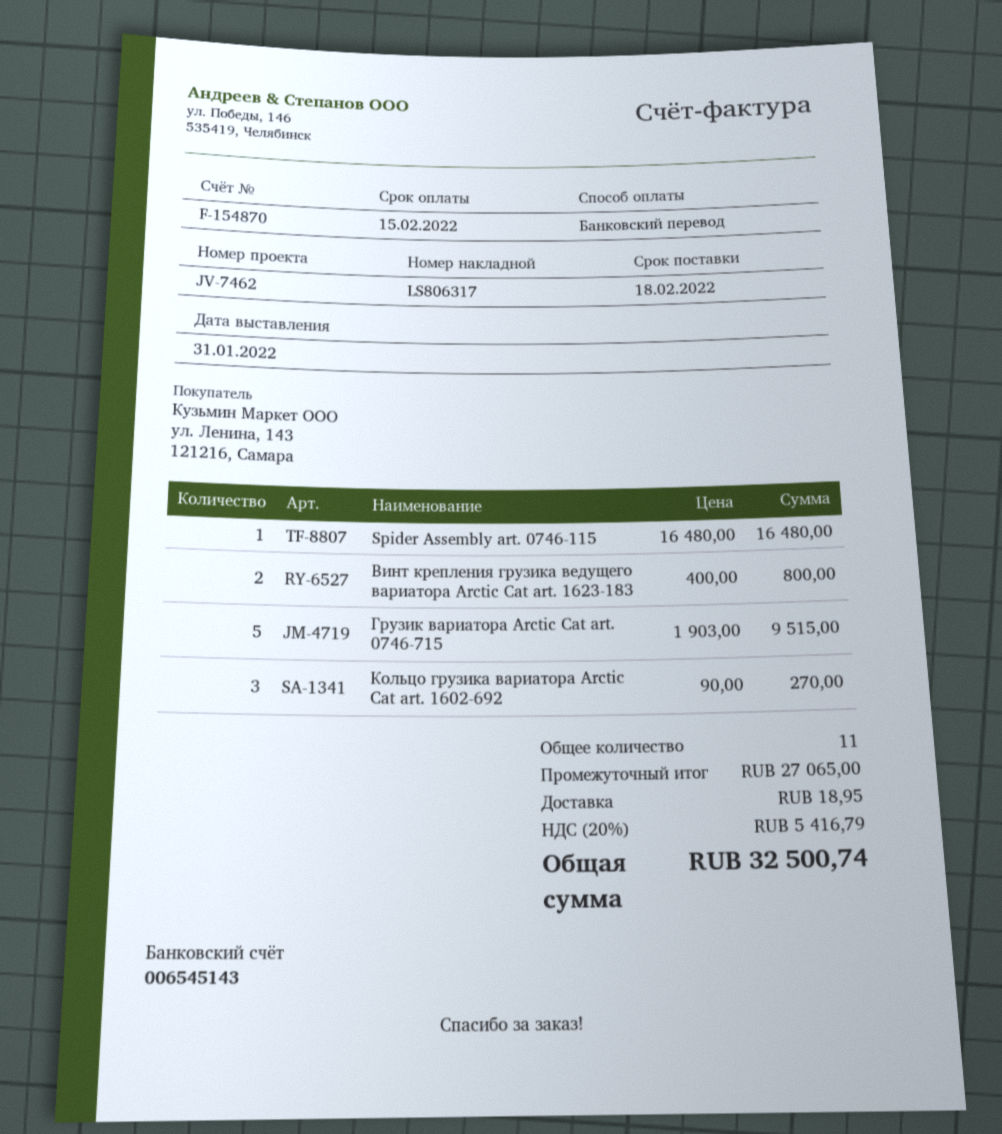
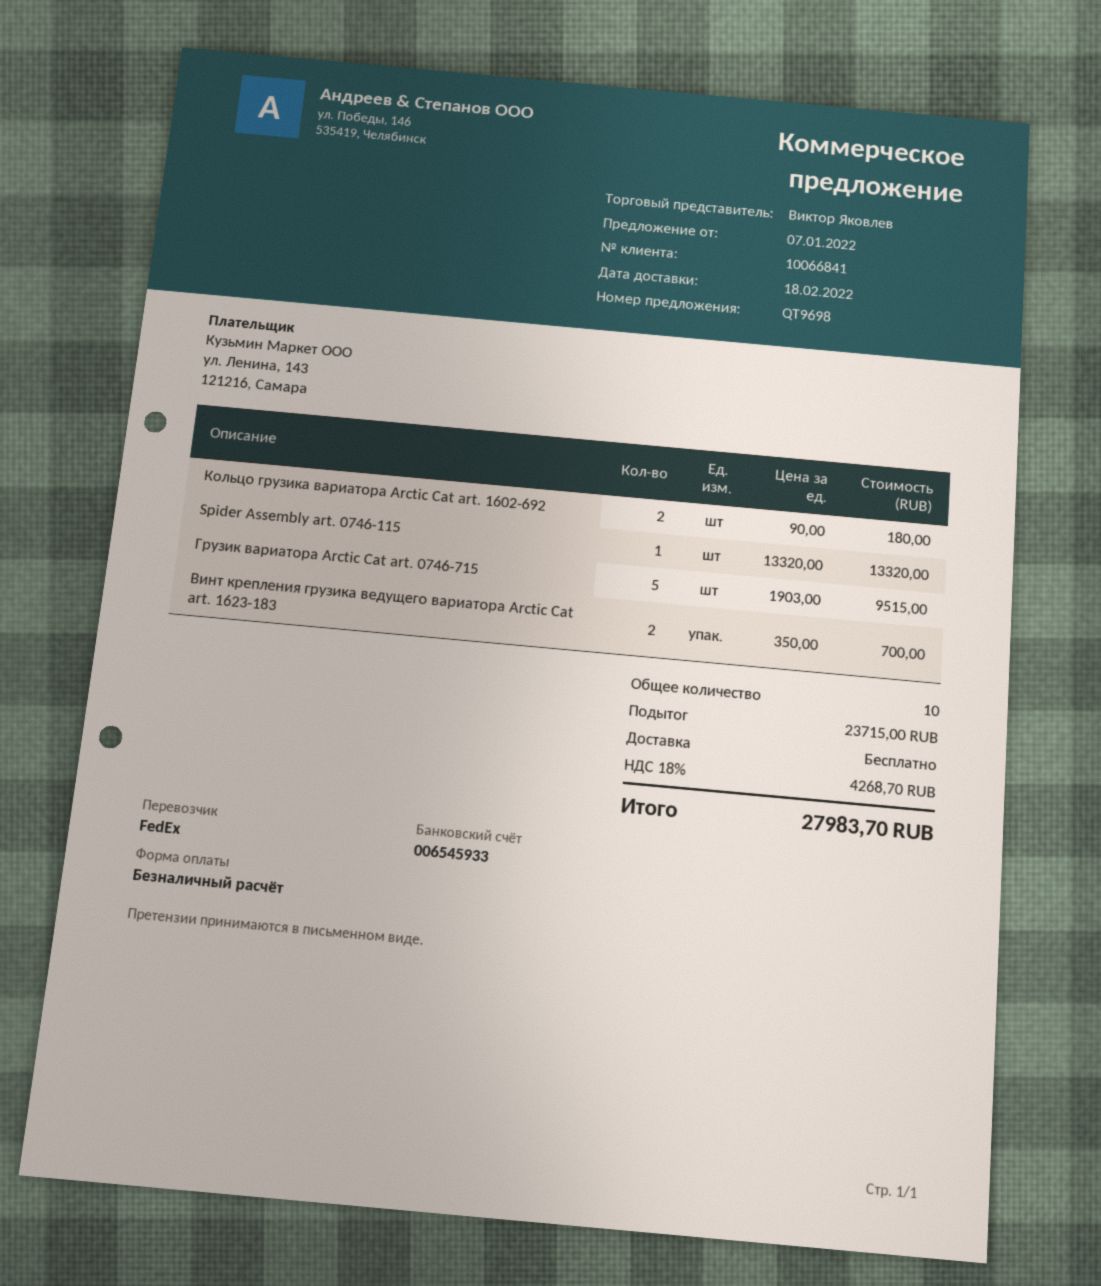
bank account: 006545143 -> 006545933
Spider Assembly art. 0746-115: 1 x 16480.00 = 16480.00 -> 1 x 13320.00 = 13320.00
Винт крепления грузика ведущего вариатора Arctic Cat art. 1623-183: 2 x 400.00 = 800.00 -> 2 x 350.00 = 700.00
Кольцо грузика вариатора Arctic Cat art. 1602-692: 3 x 90.00 = 270.00 -> 2 x 90.00 = 180.00
total quantity: 11 -> 10
subtotal: 27065.00 -> 23715.00
shipping: 18.95 -> 0.00
tax: 20% = 5416.79 -> 18% = 4268.70
total: 32500.74 -> 27983.70

